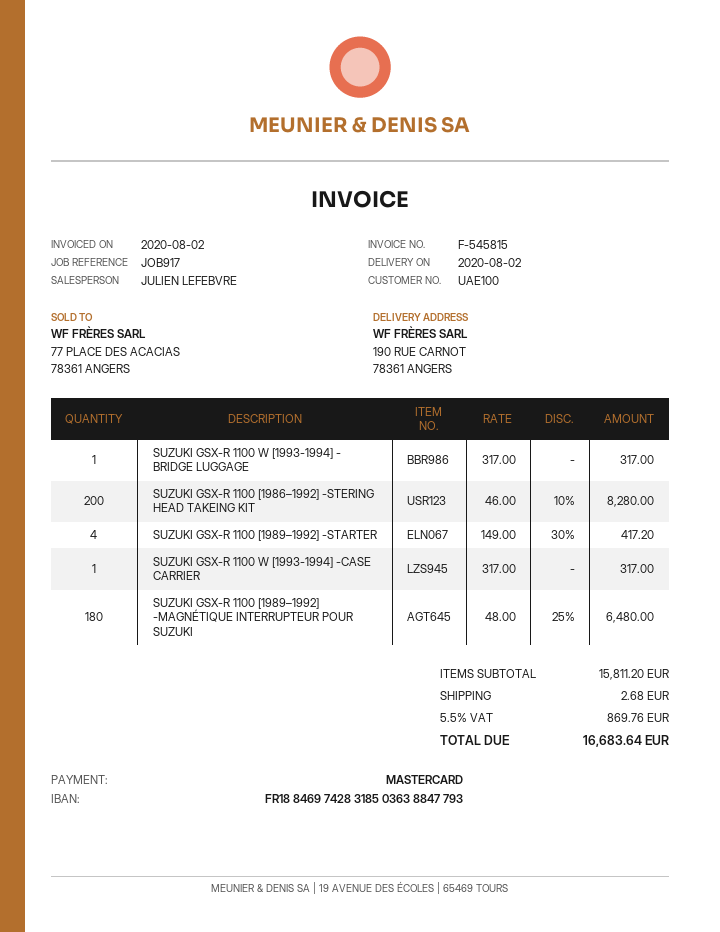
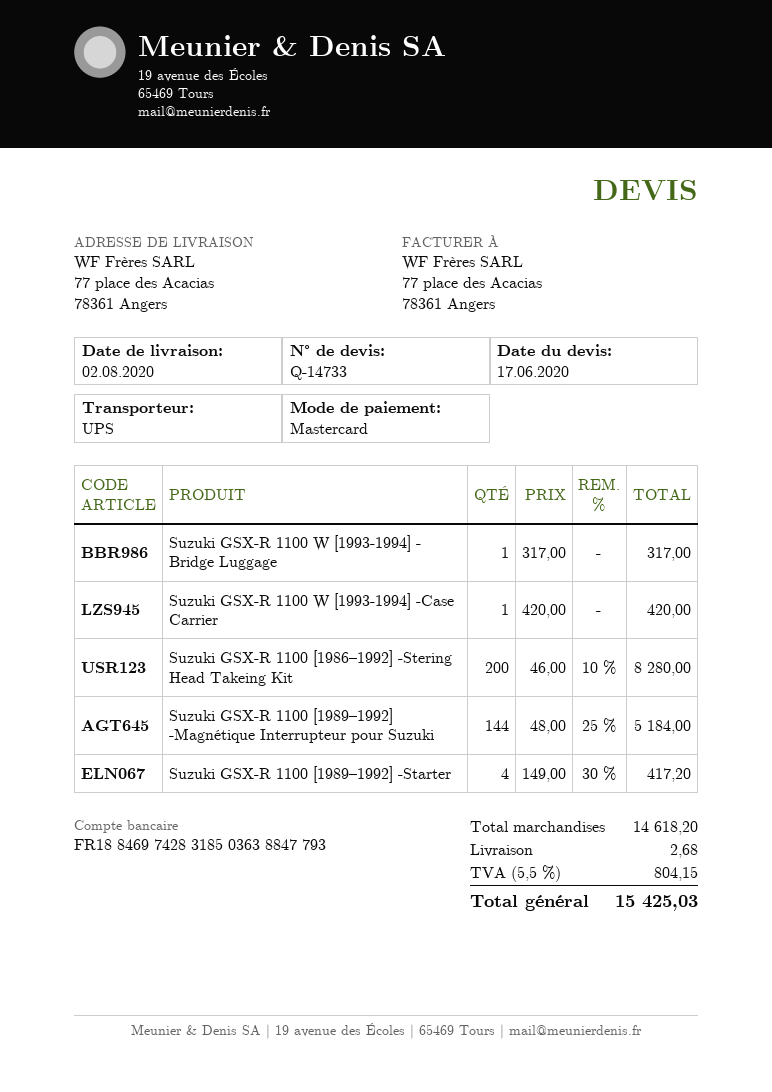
ship to: 190 RUE CARNOT, 78361 ANGERS -> 77 place des Acacias, 78361 Angers
SUZUKI GSX-R 1100 W [1993-1994] -CASE CARRIER: 1 x 317.00 = 317.00 -> 1 x 420.00 = 420.00
SUZUKI GSX-R 1100 [1989–1992] -MAGNÉTIQUE INTERRUPTEUR POUR SUZUKI: 180 x 48.00 - 25% = 6480.00 -> 144 x 48.00 - 25% = 5184.00
subtotal: 15811.20 -> 14618.20
tax: 5.5% = 869.76 -> 5.5% = 804.15
total: 16683.64 -> 15425.03

